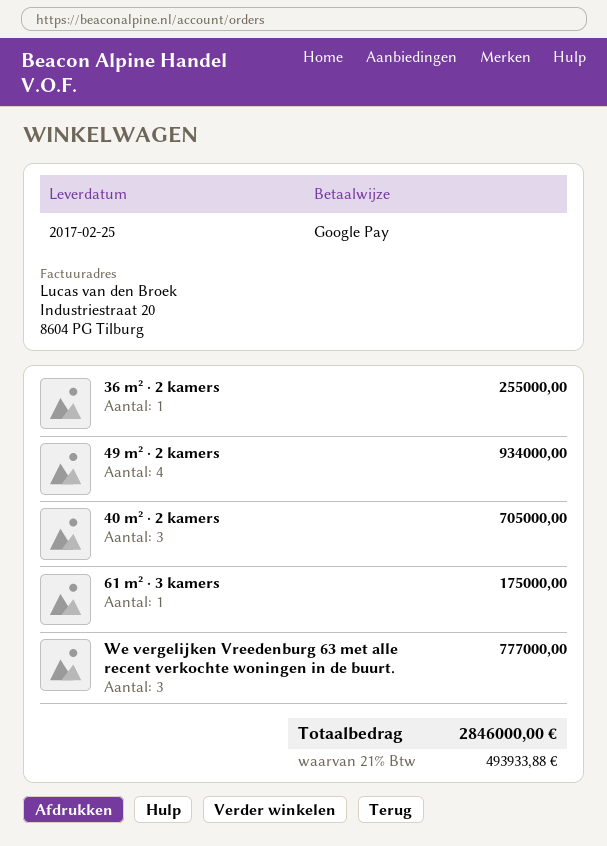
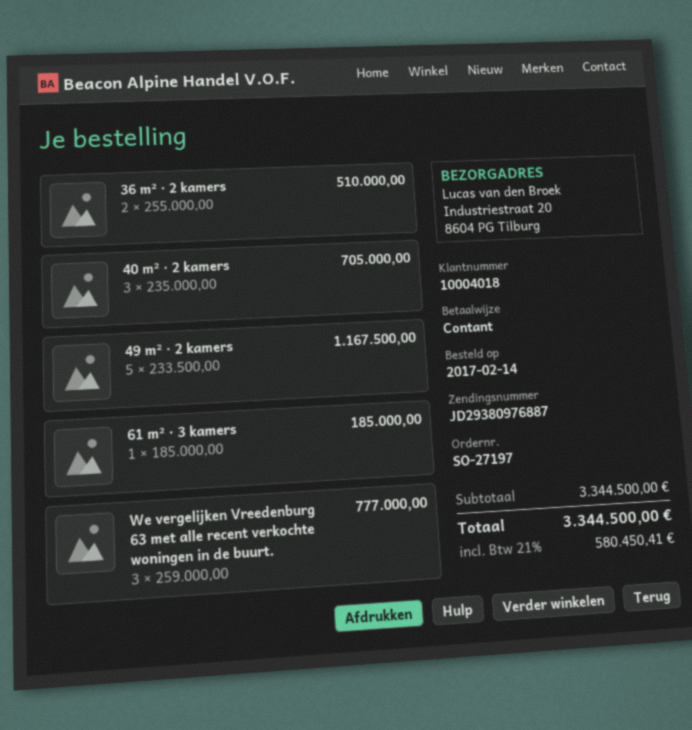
payment method: Google Pay -> cash
36 m² · 2 kamers: 1 for 255000.00 -> 2 for 510000.00
49 m² · 2 kamers: 4 for 934000.00 -> 5 for 1167500.00
61 m² · 3 kamers: 1 for 175000.00 -> 1 for 185000.00
tax: 21% = 493933.88 -> 21% = 580450.41
total: 2846000.00 -> 3344500.00

